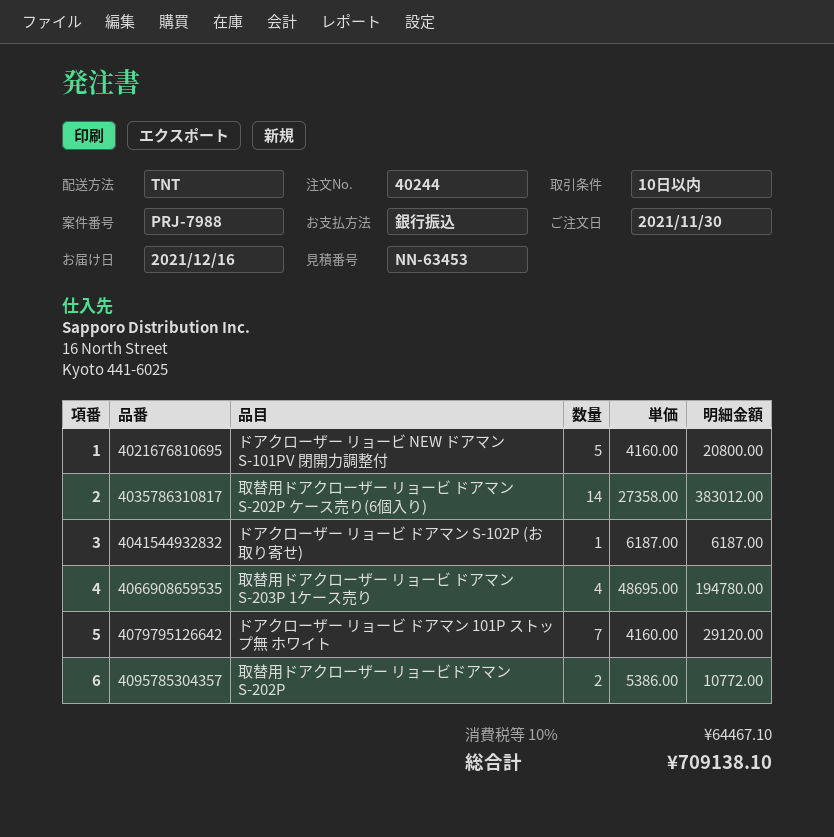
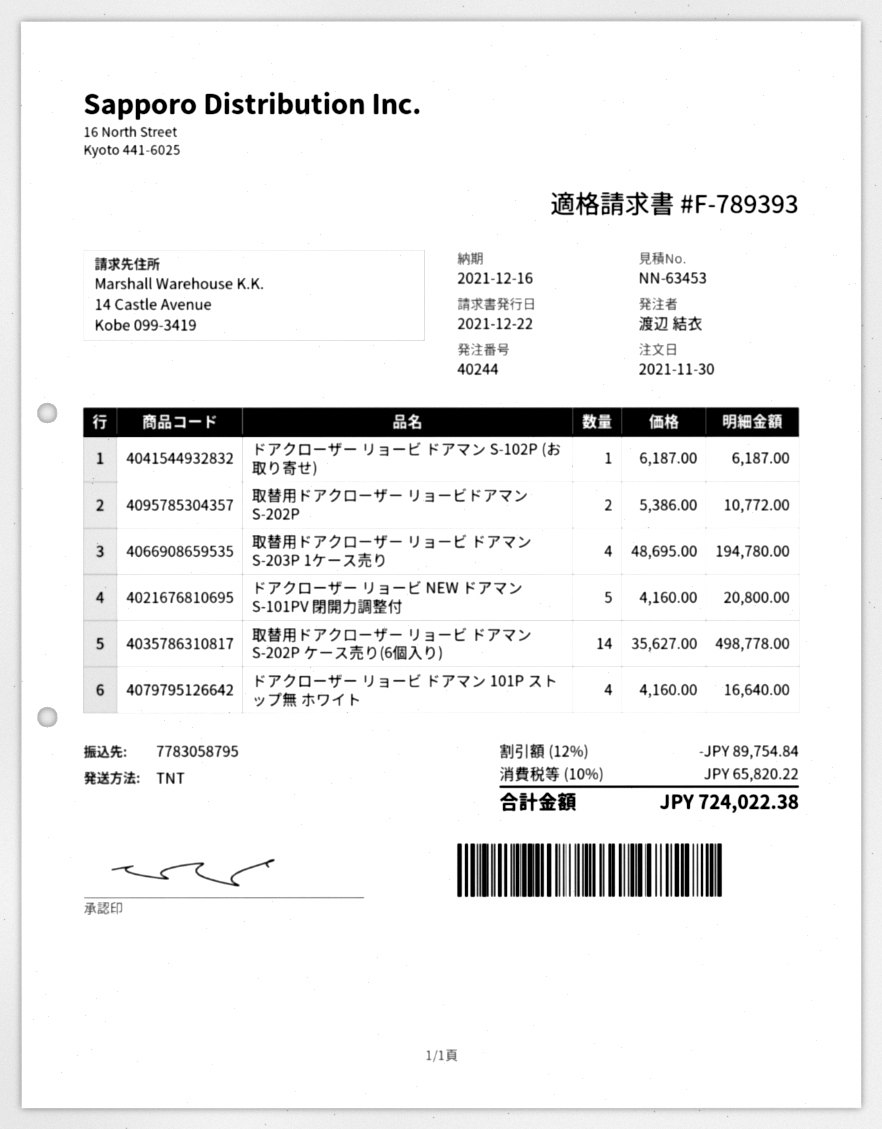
取替用ドアクローザー リョービ ドアマン S-202P ケース売り(6個入り): 14 x 27358.00 = 383012.00 -> 14 x 35627.00 = 498778.00
ドアクローザー リョービ ドアマン 101P ストップ無 ホワイト: 7 x 4160.00 = 29120.00 -> 4 x 4160.00 = 16640.00
discount: none -> 12% = 89754.84
tax: 10% = 64467.10 -> 10% = 65820.22
total: 709138.10 -> 724022.38

